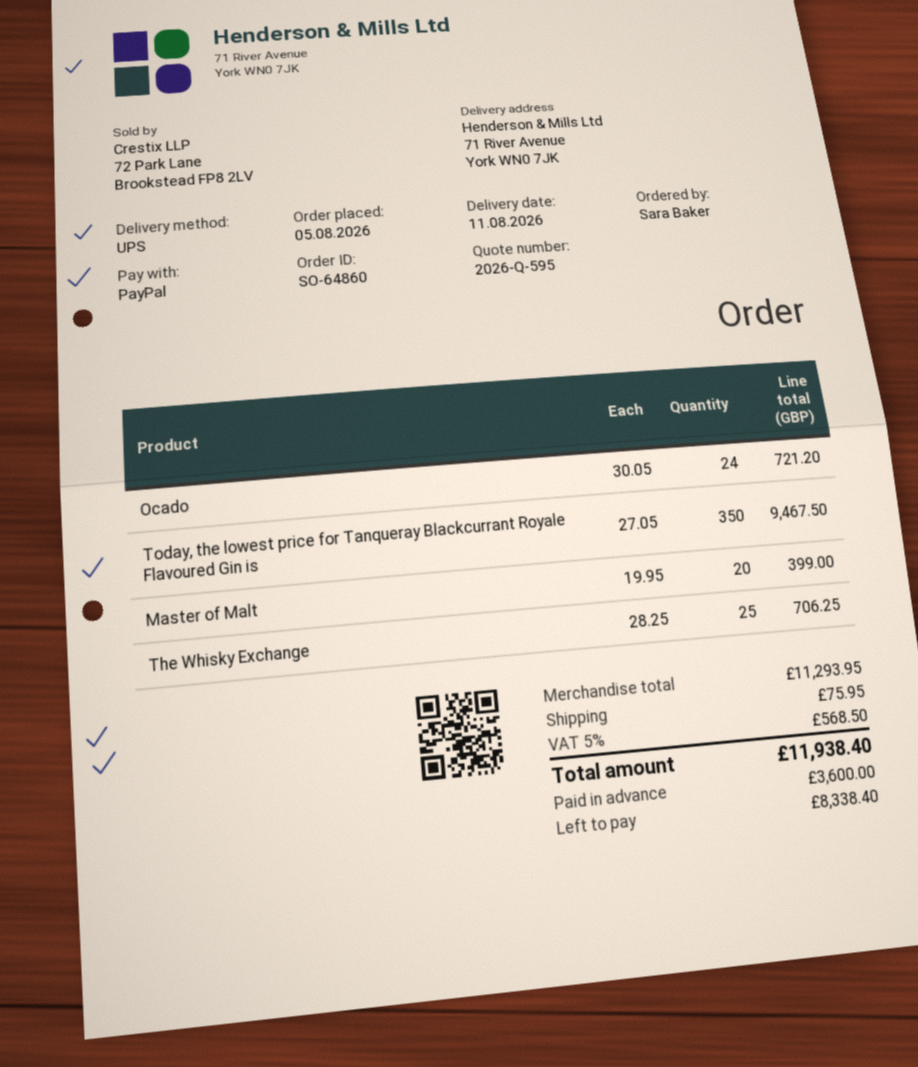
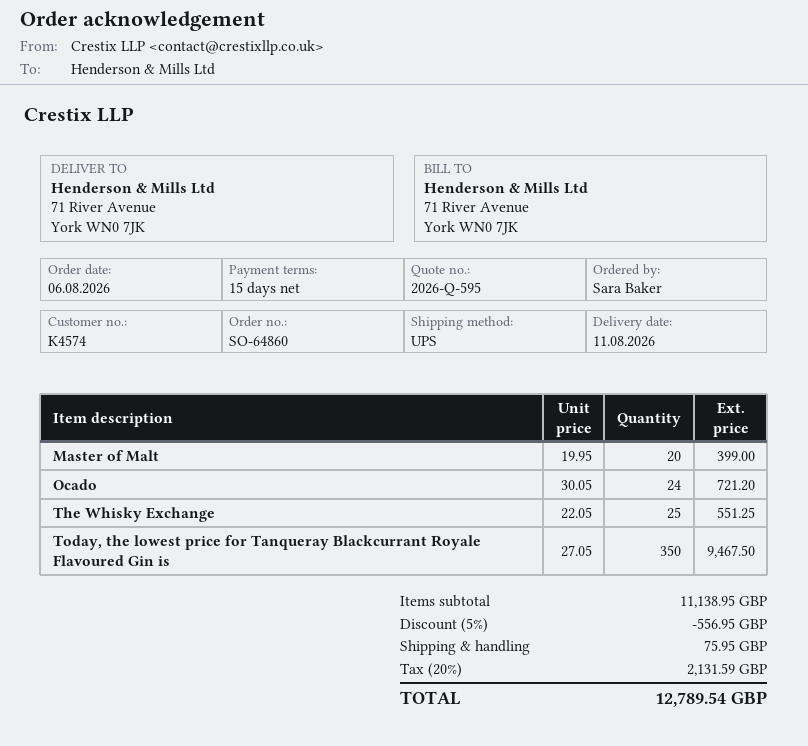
order date: 2026-08-05 -> 2026-08-06
The Whisky Exchange: 25 x 28.25 = 706.25 -> 25 x 22.05 = 551.25
subtotal: 11293.95 -> 11138.95
discount: none -> 5% = 556.95
tax: 5% = 568.50 -> 20% = 2131.59
total: 11938.40 -> 12789.54

